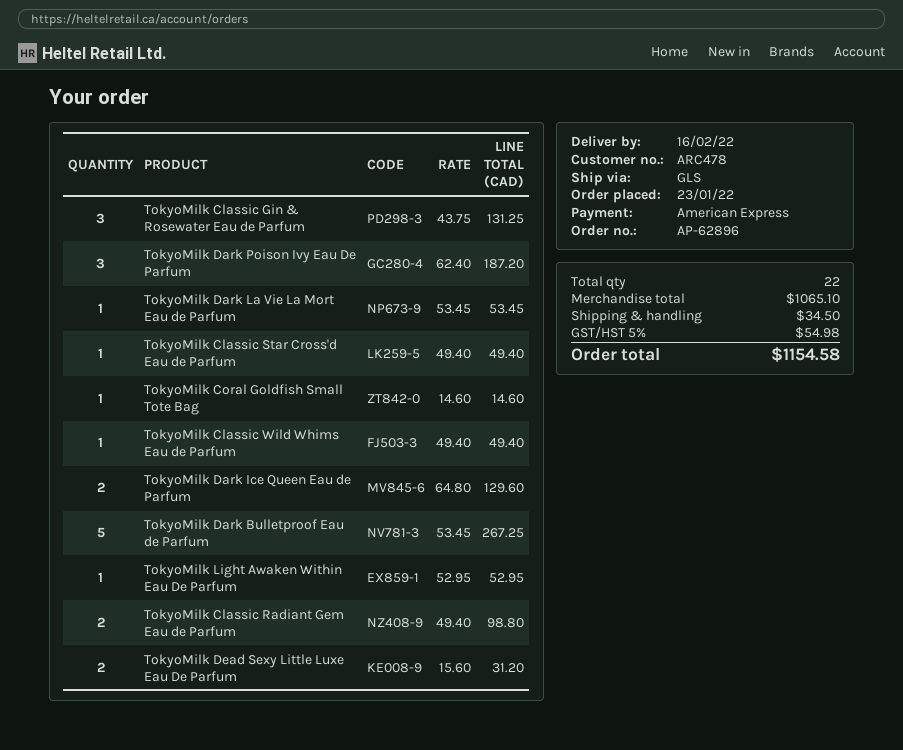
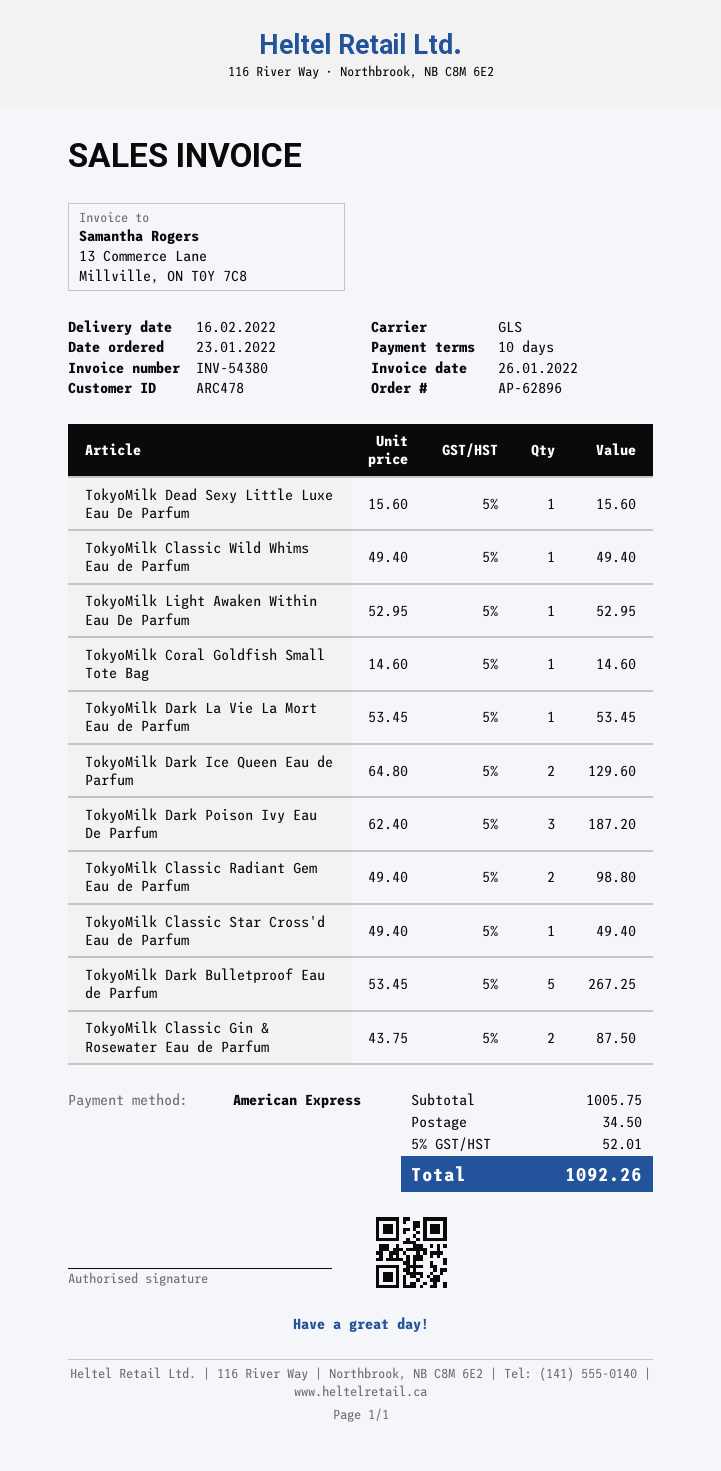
TokyoMilk Classic Gin & Rosewater Eau de Parfum: 3 x 43.75 = 131.25 -> 2 x 43.75 = 87.50
TokyoMilk Dead Sexy Little Luxe Eau De Parfum: 2 x 15.60 = 31.20 -> 1 x 15.60 = 15.60
subtotal: 1065.10 -> 1005.75
tax: 5% = 54.98 -> 5% = 52.01
total: 1154.58 -> 1092.26

